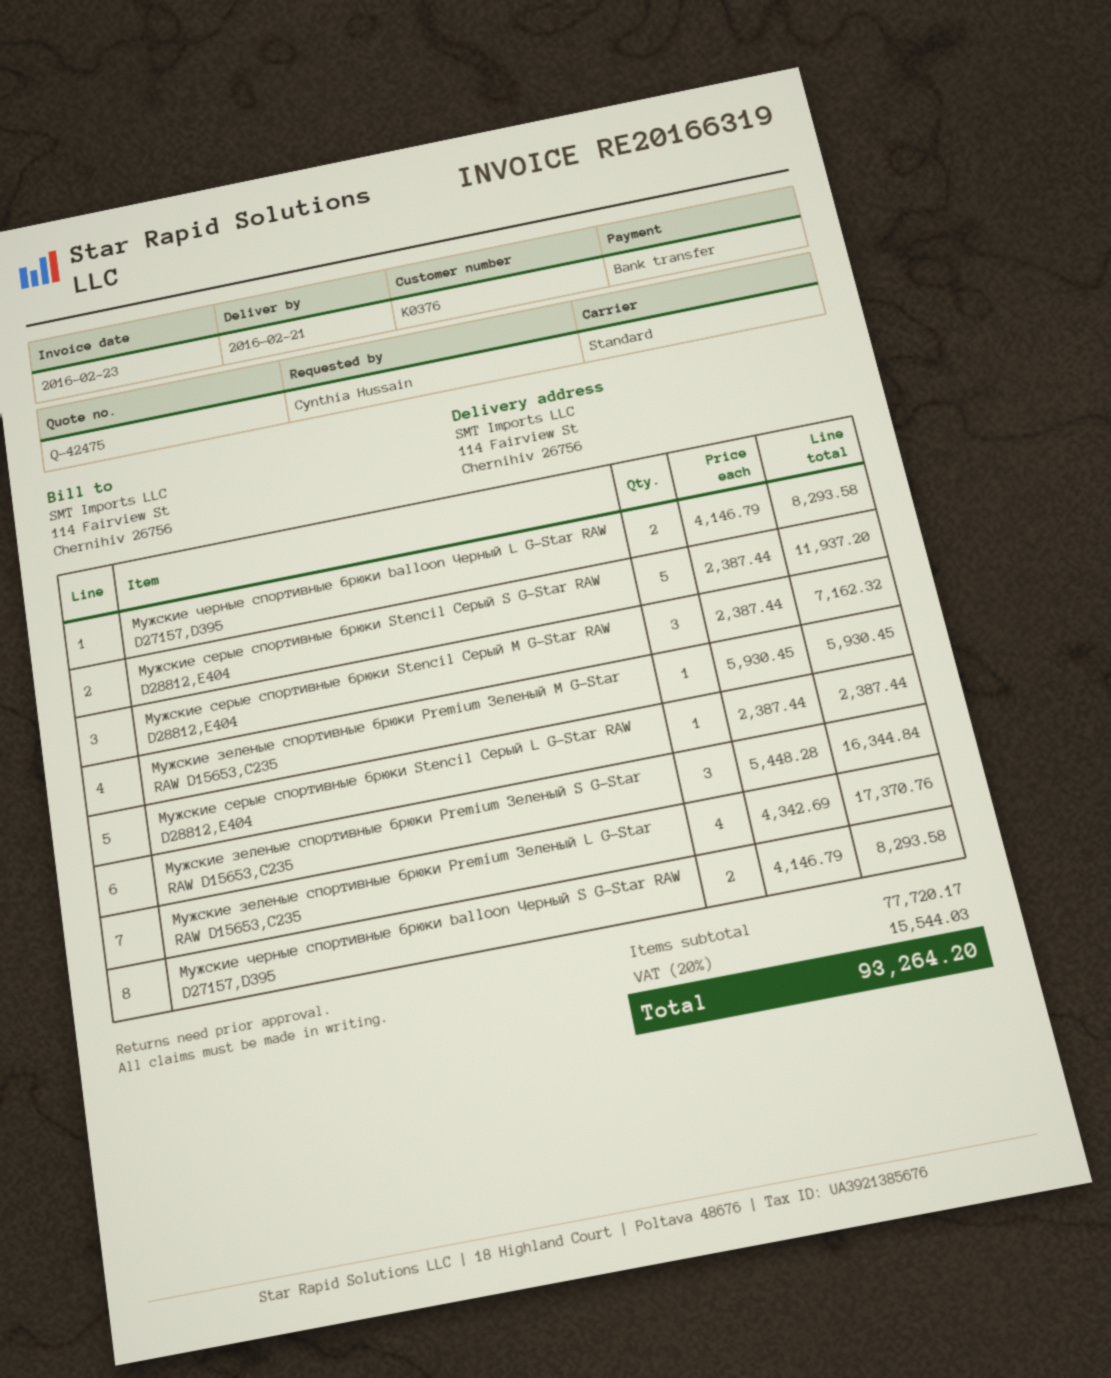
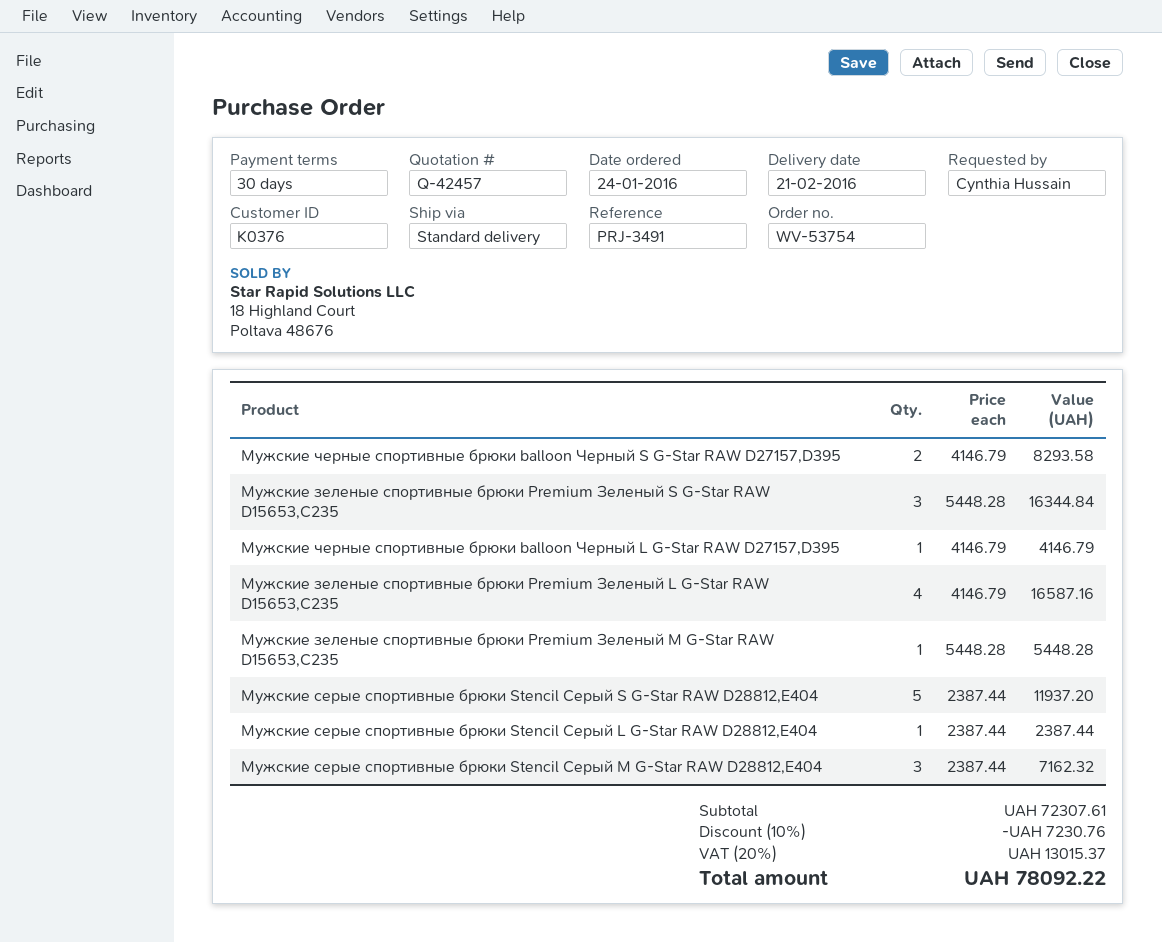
quote number: Q-42475 -> Q-42457
Мужские черные спортивные брюки balloon Черный L G-Star RAW D27157,D395: 2 x 4146.79 = 8293.58 -> 1 x 4146.79 = 4146.79
Мужские зеленые спортивные брюки Premium Зеленый M G-Star RAW D15653,C235: 1 x 5930.45 = 5930.45 -> 1 x 5448.28 = 5448.28
Мужские зеленые спортивные брюки Premium Зеленый L G-Star RAW D15653,C235: 4 x 4342.69 = 17370.76 -> 4 x 4146.79 = 16587.16
subtotal: 77720.17 -> 72307.61
discount: none -> 10% = 7230.76
tax: 20% = 15544.03 -> 20% = 13015.37
total: 93264.20 -> 78092.22

